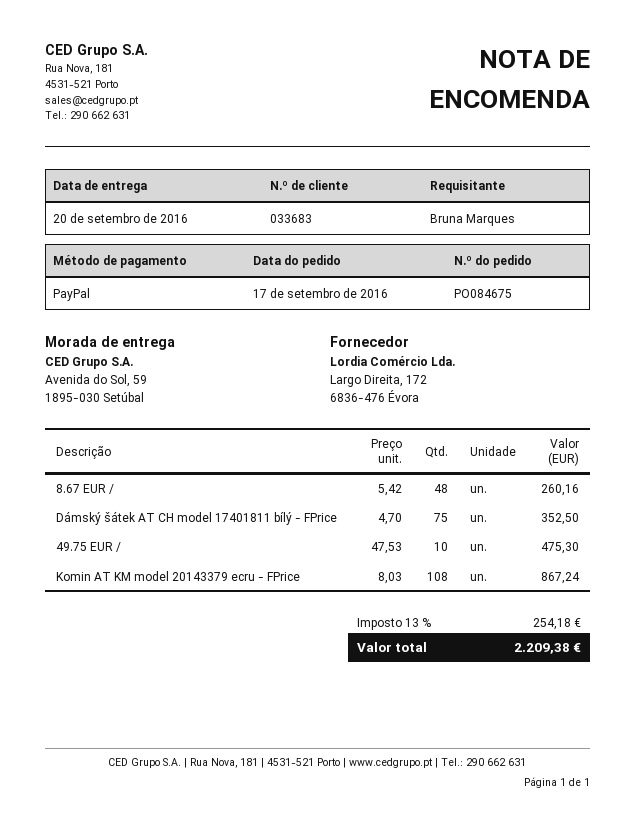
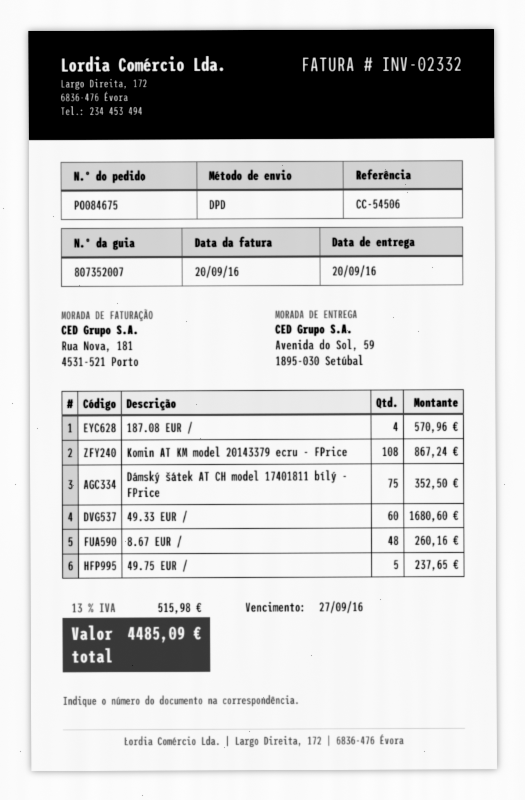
49.75 EUR /: 10 for 475.30 -> 5 for 237.65
187.08 EUR /: none -> 4 for 570.96
49.33 EUR /: none -> 60 for 1680.60
tax: 13% = 254.18 -> 13% = 515.98
total: 2209.38 -> 4485.09

